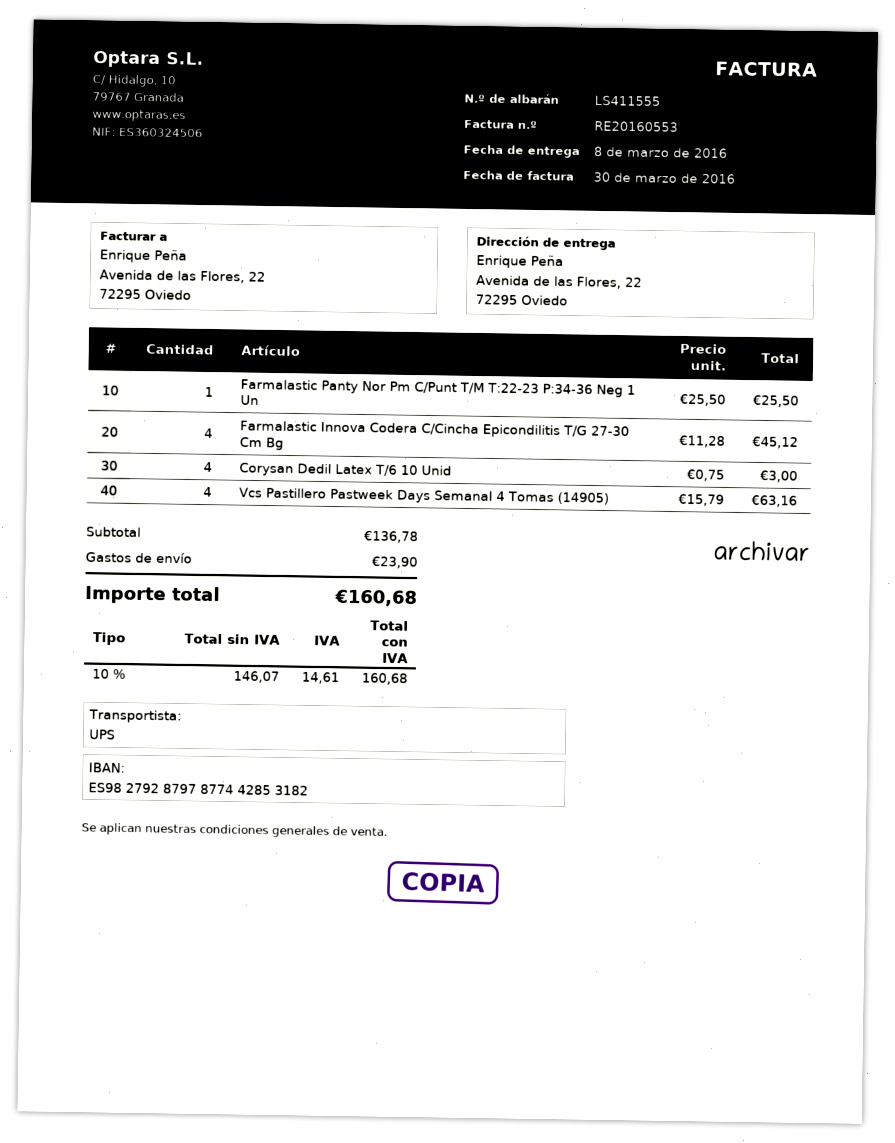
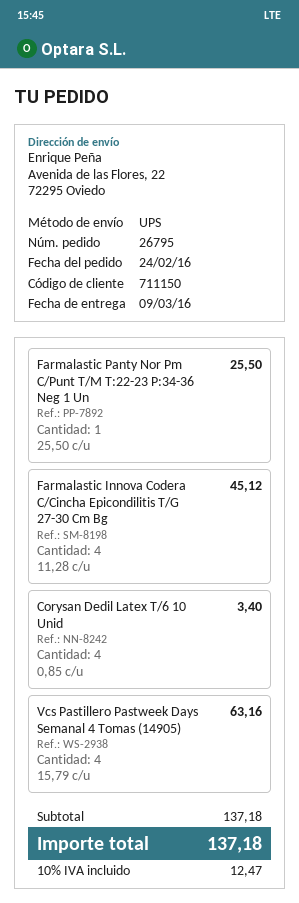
delivery date: 2016-03-08 -> 2016-03-09
Corysan Dedil Latex T/6 10 Unid: 4 x 0.75 = 3.00 -> 4 x 0.85 = 3.40
subtotal: 136.78 -> 137.18
shipping: 23.90 -> none
tax: 10% = 14.61 -> 10% = 12.47
total: 160.68 -> 137.18

